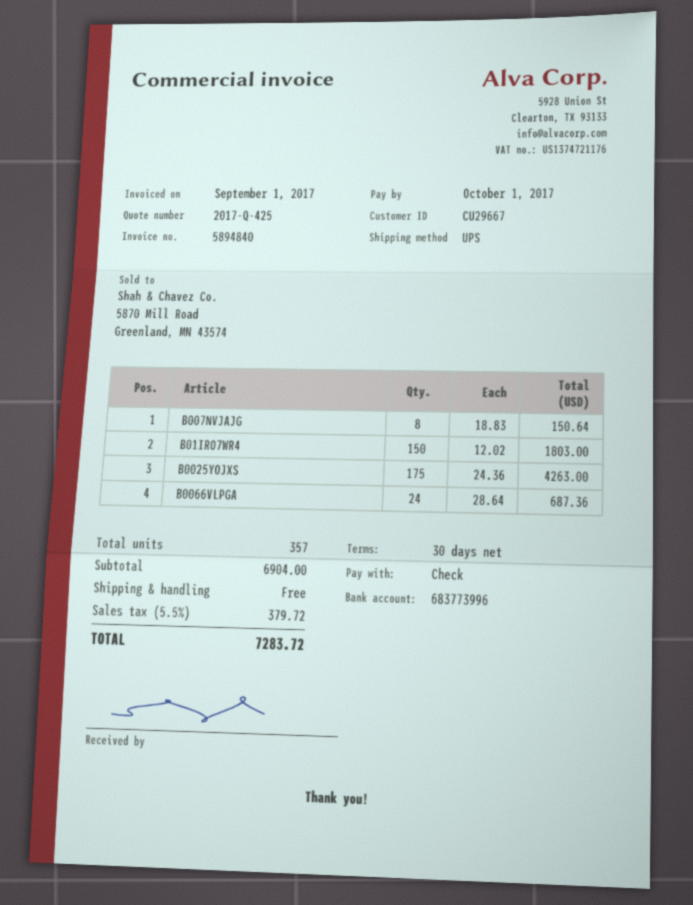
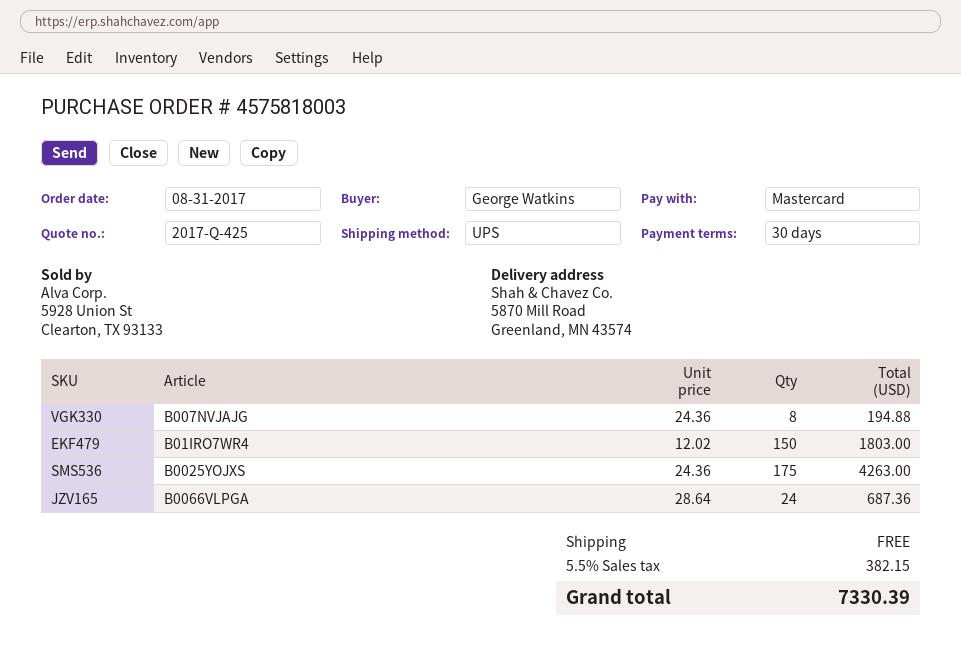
payment method: cheque -> Mastercard
B007NVJAJG: 8 x 18.83 = 150.64 -> 8 x 24.36 = 194.88
tax: 5.5% = 379.72 -> 5.5% = 382.15
total: 7283.72 -> 7330.39

